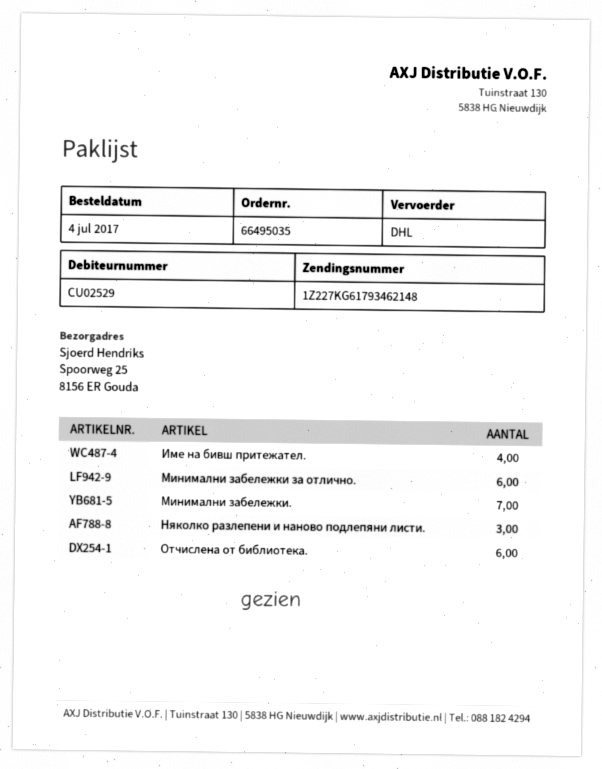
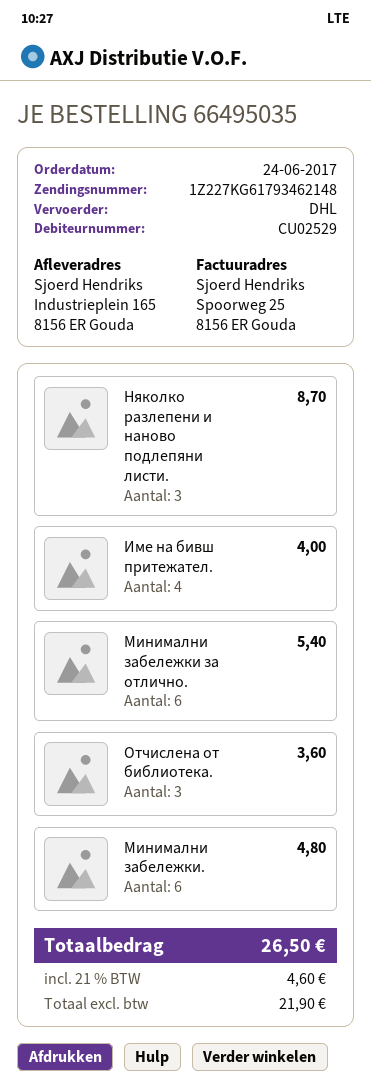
order date: 2017-07-04 -> 2017-06-24
ship to: Spoorweg 25, 8156 ER Gouda -> Industrieplein 165, 8156 ER Gouda
Минимални забележки.: 7 -> 6
Отчислена от библиотека.: 6 -> 3

